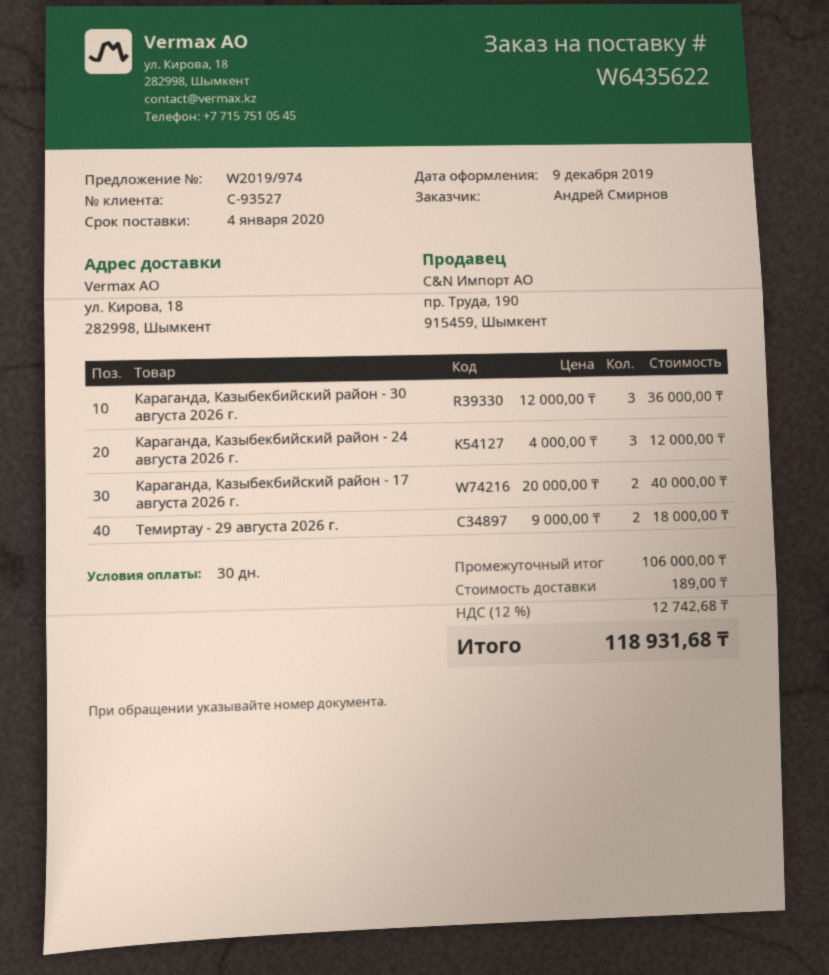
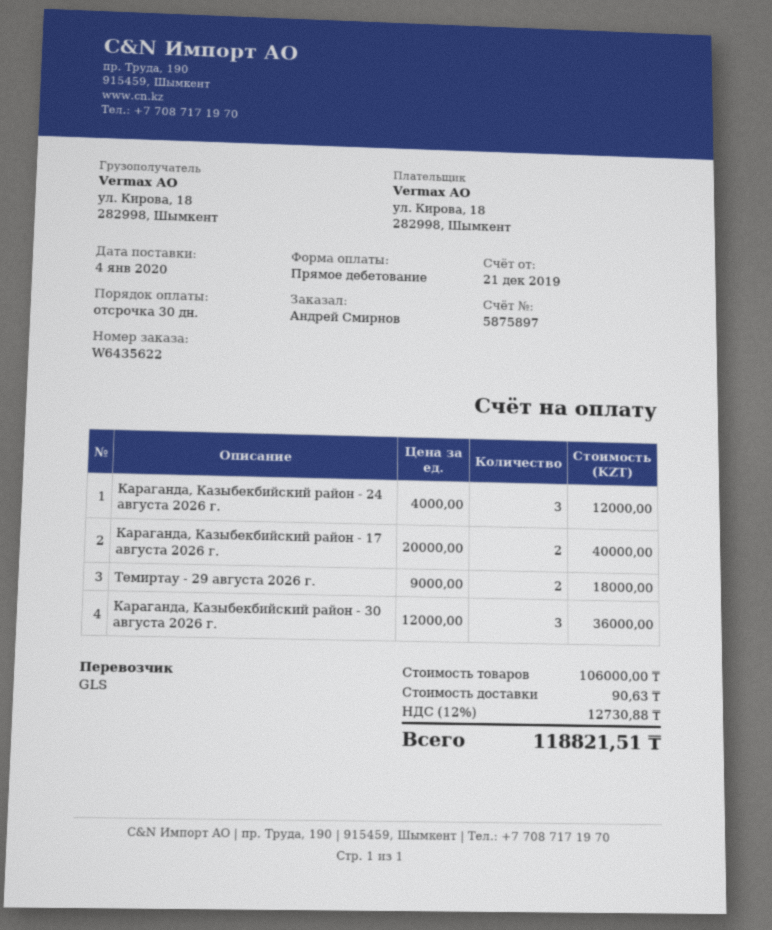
shipping: 189.00 -> 90.63
tax: 12% = 12742.68 -> 12% = 12730.88
total: 118931.68 -> 118821.51

